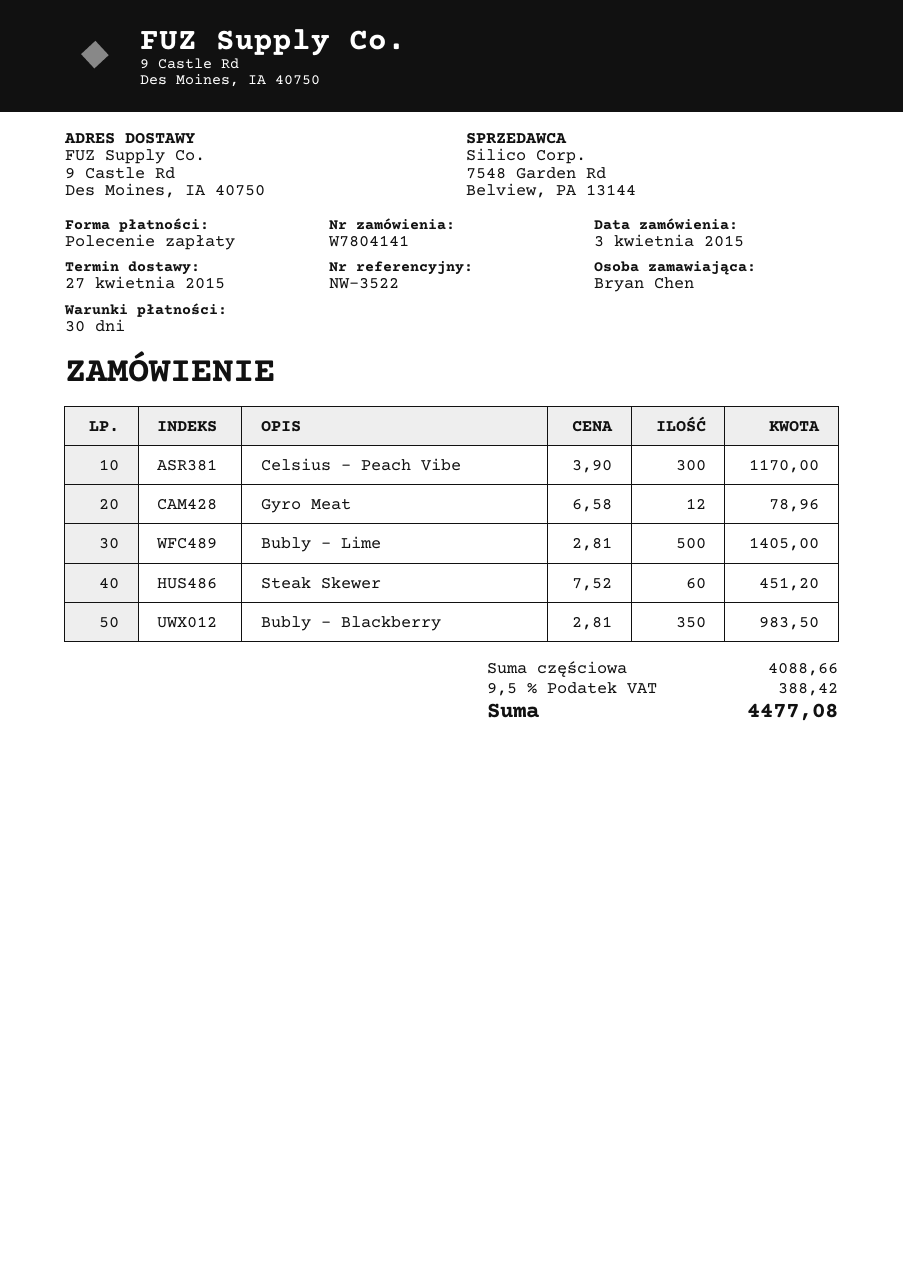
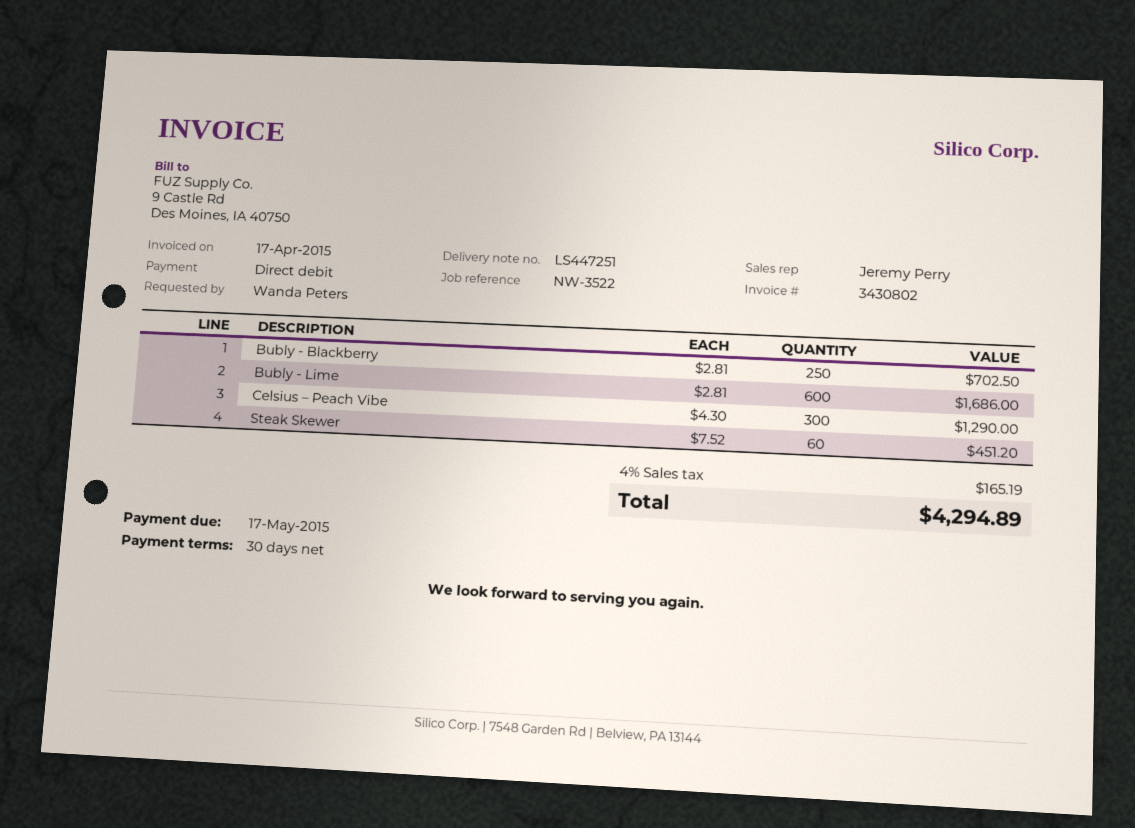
ordered by: Bryan Chen -> Wanda Peters
Celsius – Peach Vibe: 300 x 3.90 = 1170.00 -> 300 x 4.30 = 1290.00
Gyro Meat: 12 x 6.58 = 78.96 -> none
Bubly - Lime: 500 x 2.81 = 1405.00 -> 600 x 2.81 = 1686.00
Bubly - Blackberry: 350 x 2.81 = 983.50 -> 250 x 2.81 = 702.50
tax: 9.5% = 388.42 -> 4% = 165.19
total: 4477.08 -> 4294.89

